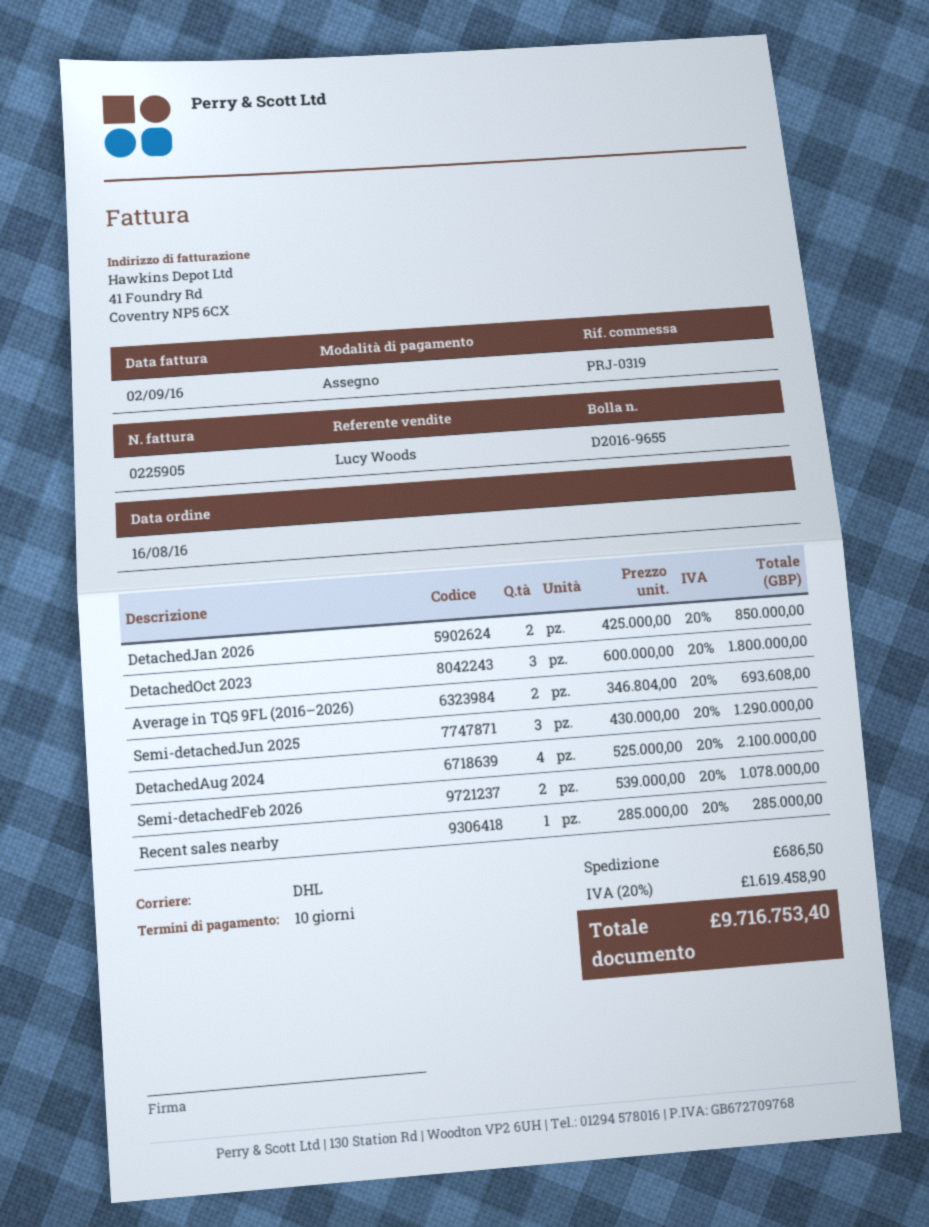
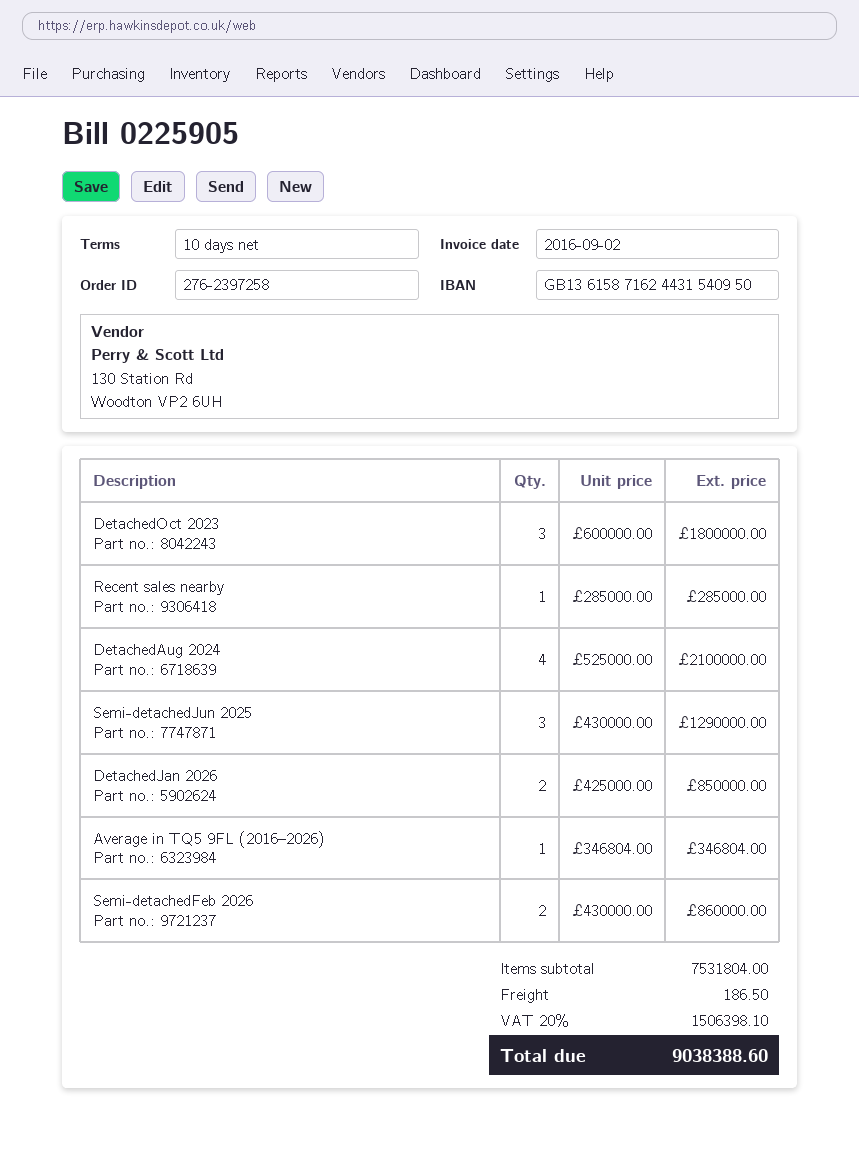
Average in TQ5 9FL (2016–2026): 2 x 346804.00 = 693608.00 -> 1 x 346804.00 = 346804.00
Semi-detachedFeb 2026: 2 x 539000.00 = 1078000.00 -> 2 x 430000.00 = 860000.00
shipping: 686.50 -> 186.50
tax: 20% = 1619458.90 -> 20% = 1506398.10
total: 9716753.40 -> 9038388.60

